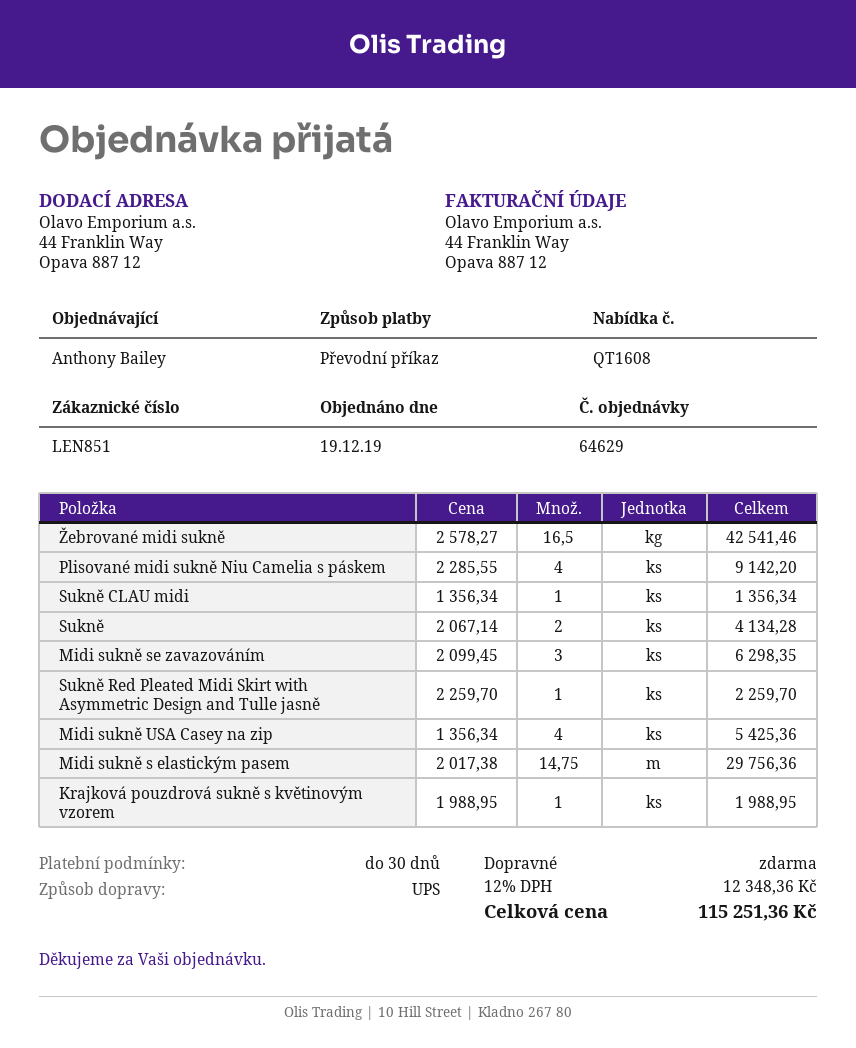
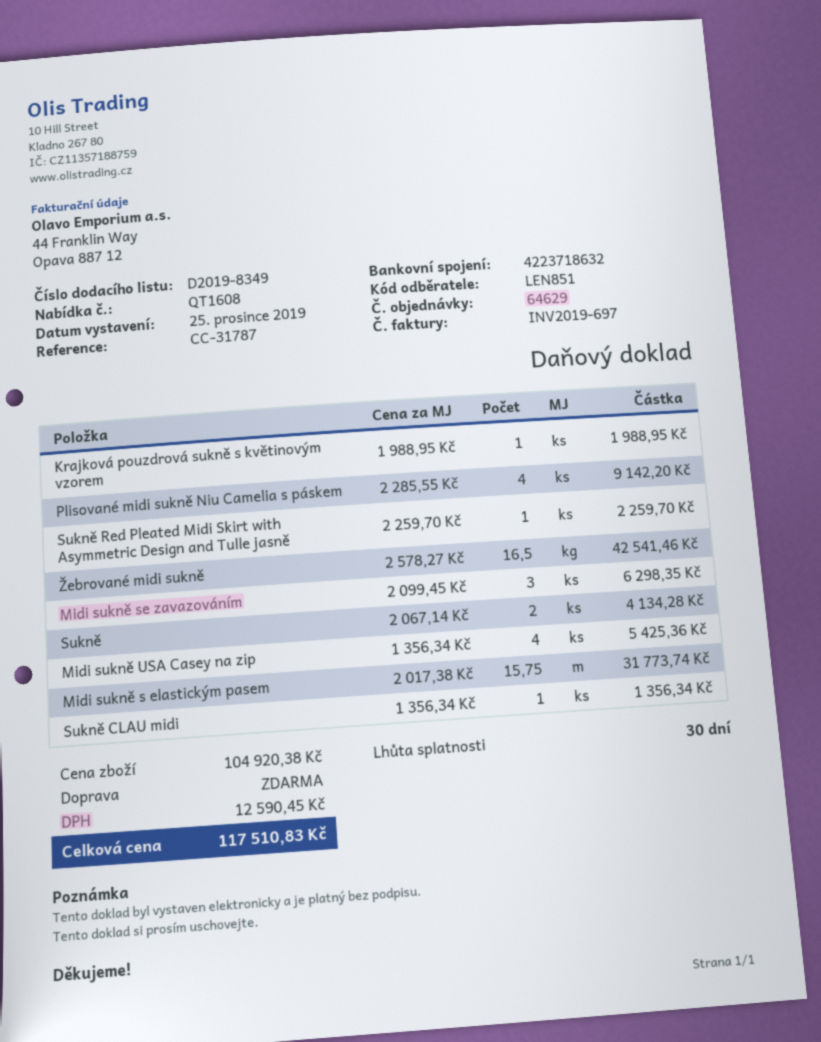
Midi sukně s elastickým pasem: 14.75 x 2017.38 = 29756.36 -> 15.75 x 2017.38 = 31773.74
tax: 12348.36 -> 12590.45
total: 115251.36 -> 117510.83

